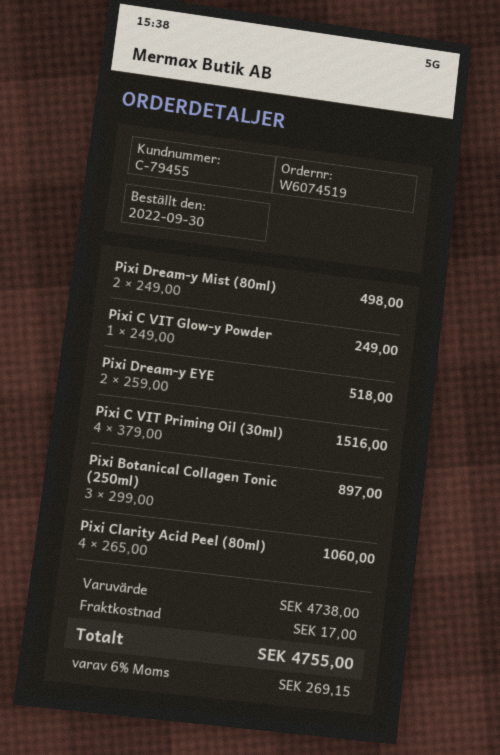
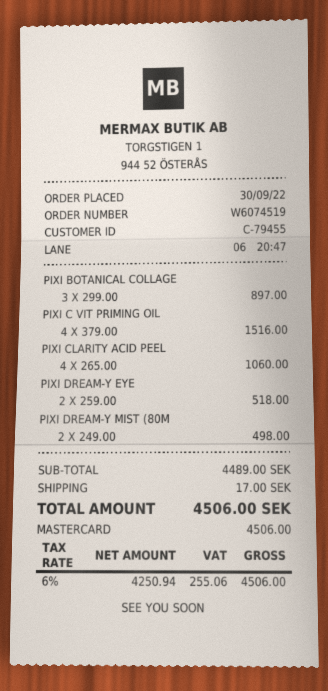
Pixi C VIT Glow-y Powder: 1 x 249.00 = 249.00 -> none
subtotal: 4738.00 -> 4489.00
tax: 6% = 269.15 -> 6% = 255.06
total: 4755.00 -> 4506.00

